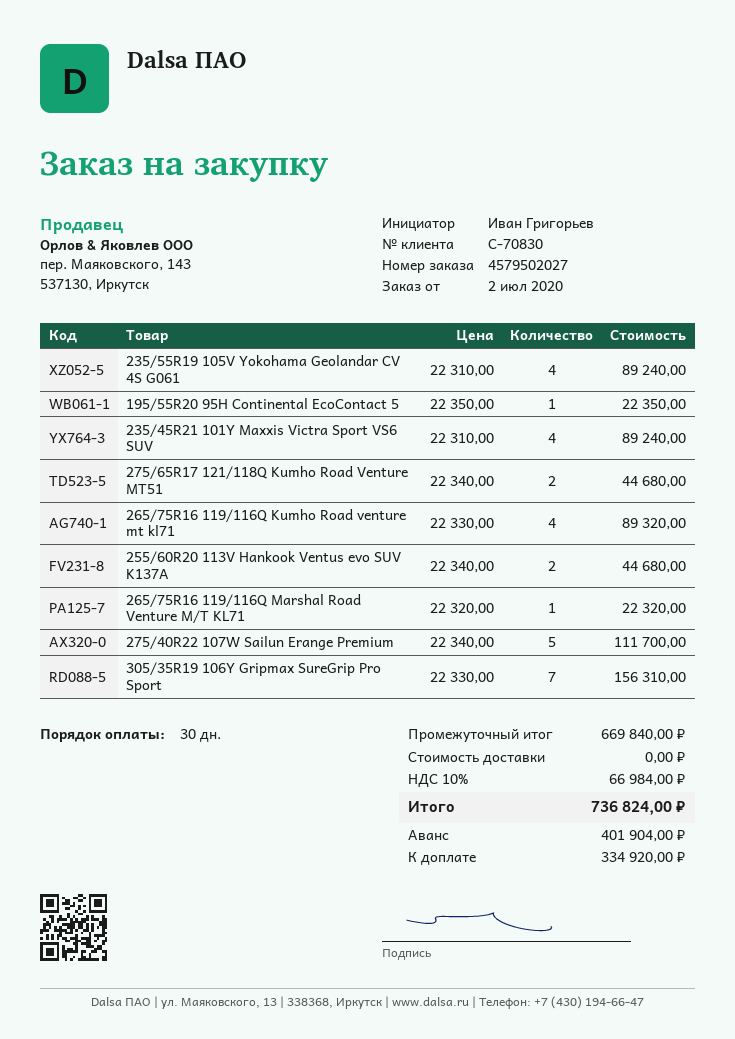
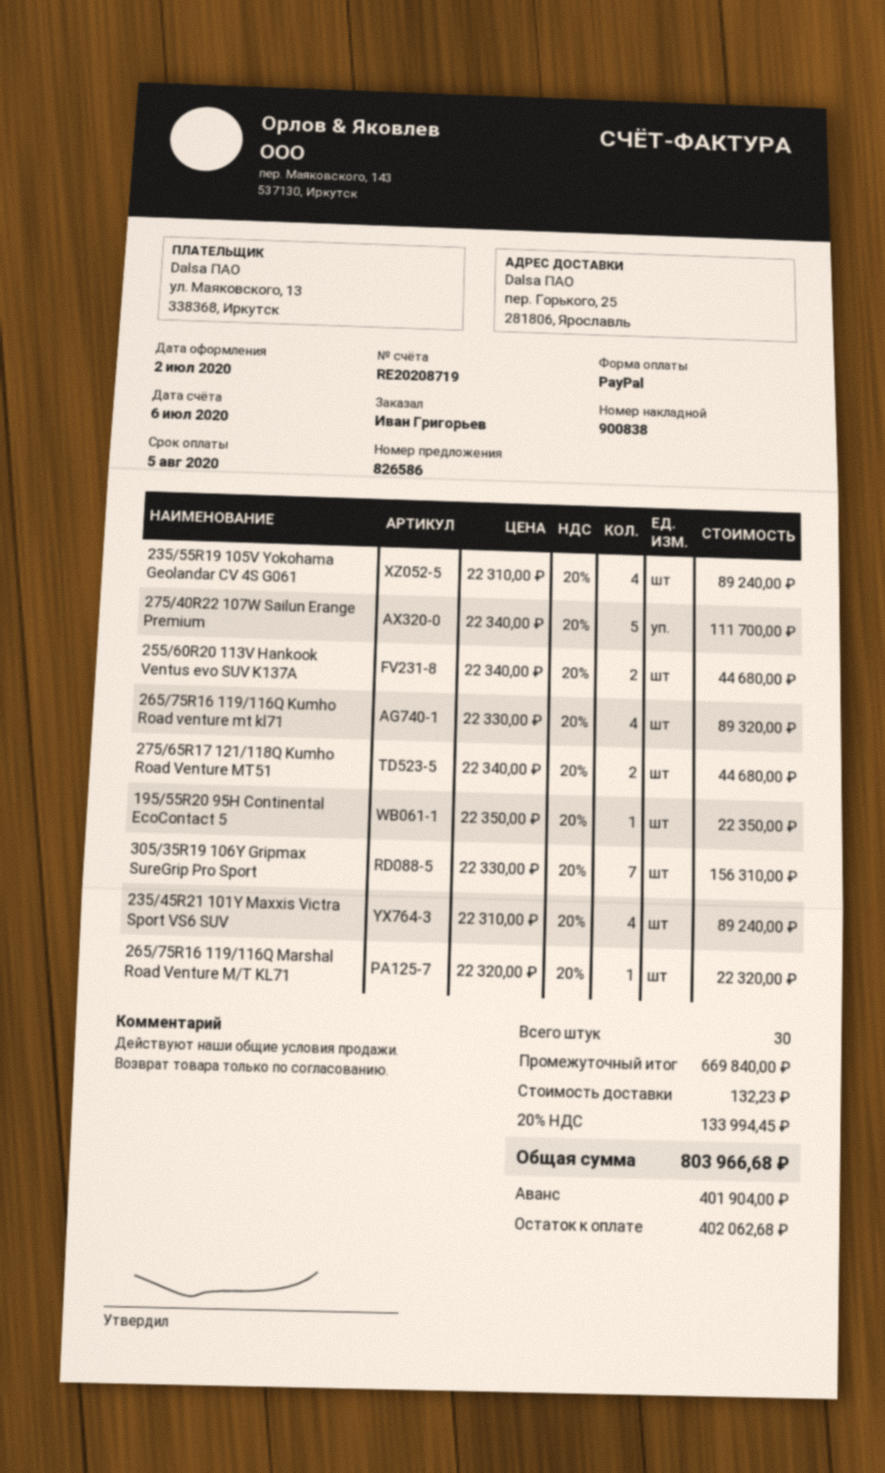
shipping: 0.00 -> 132.23
tax: 10% = 66984.00 -> 20% = 133994.45
total: 736824.00 -> 803966.68
balance: 334920.00 -> 402062.68

